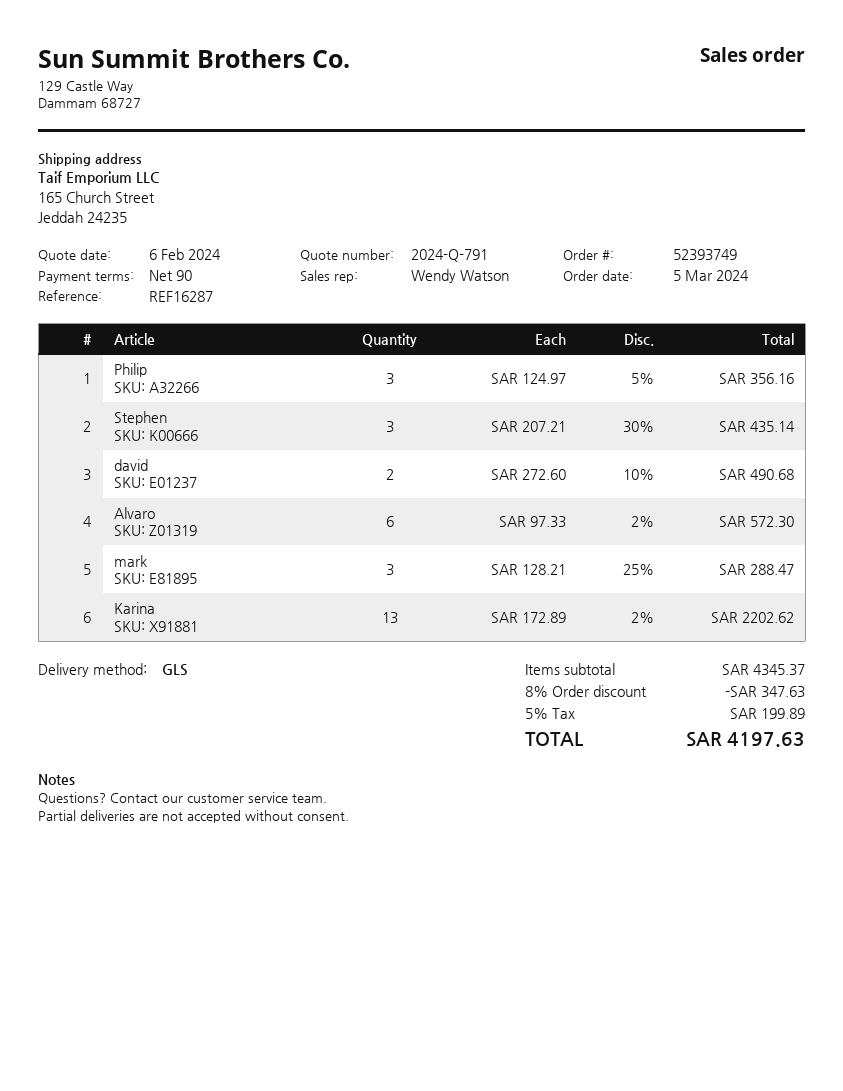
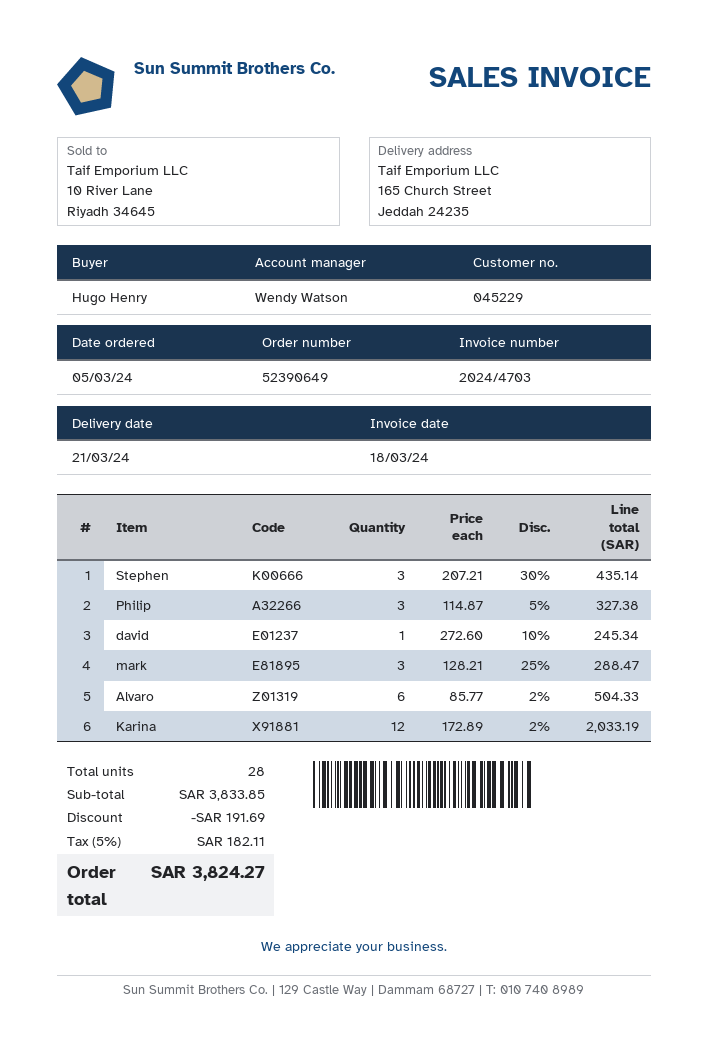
order number: 52393749 -> 52390649
Philip: 3 x 124.97 - 5% = 356.16 -> 3 x 114.87 - 5% = 327.38
david: 2 x 272.60 - 10% = 490.68 -> 1 x 272.60 - 10% = 245.34
Alvaro: 6 x 97.33 - 2% = 572.30 -> 6 x 85.77 - 2% = 504.33
Karina: 13 x 172.89 - 2% = 2202.62 -> 12 x 172.89 - 2% = 2033.19
subtotal: 4345.37 -> 3833.85
discount: 347.63 -> 191.69
tax: 5% = 199.89 -> 5% = 182.11
total: 4197.63 -> 3824.27

